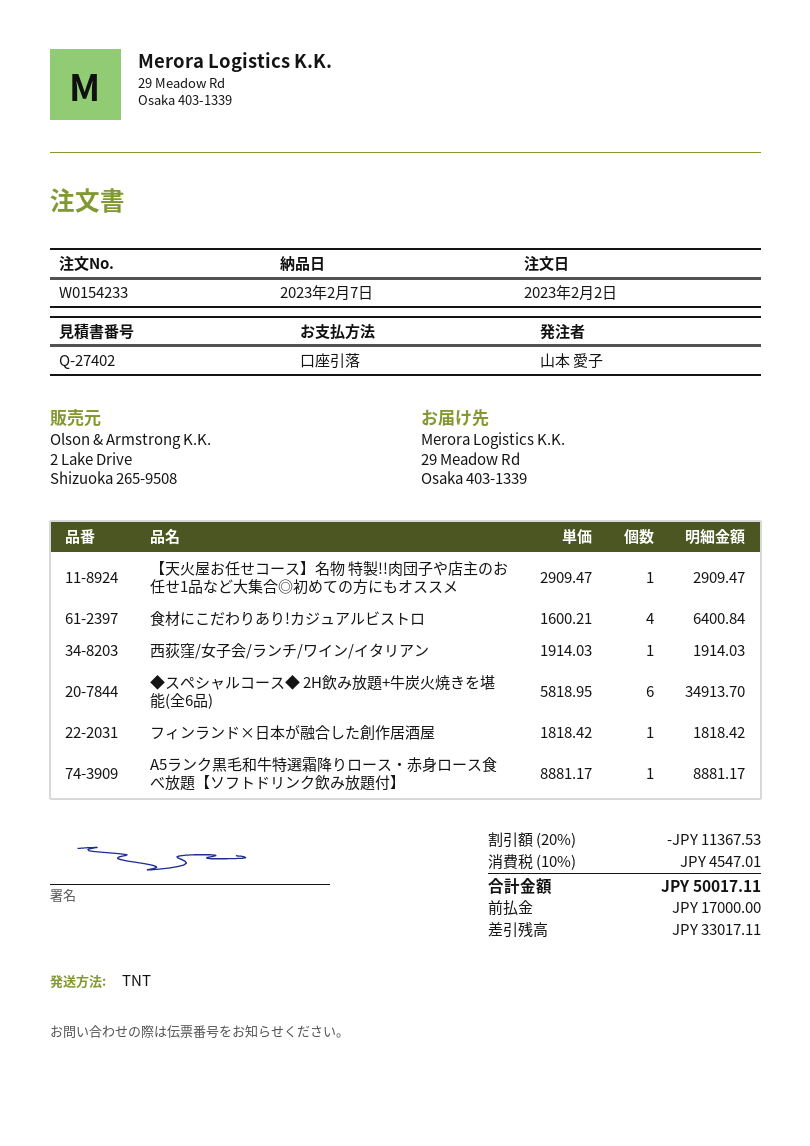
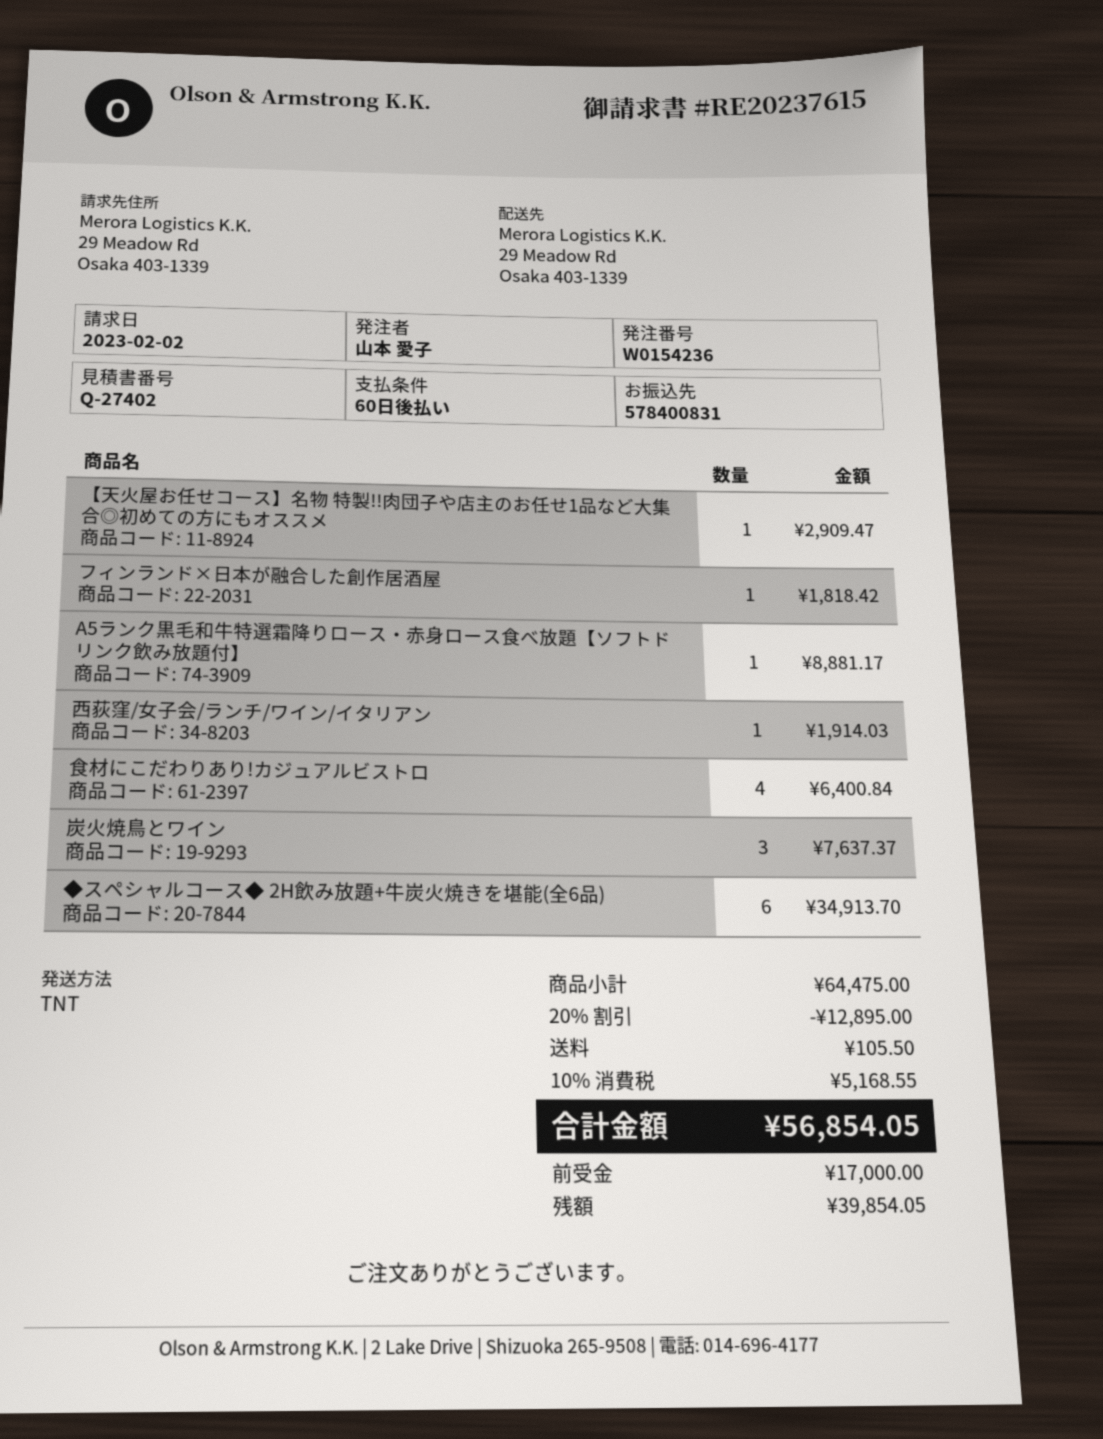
order number: W0154233 -> W0154236
炭火焼鳥とワイン: none -> 3 for 7637.37
discount: 20% = 11367.53 -> 20% = 12895.00
shipping: none -> 105.50
tax: 10% = 4547.01 -> 10% = 5168.55
total: 50017.11 -> 56854.05
balance: 33017.11 -> 39854.05

